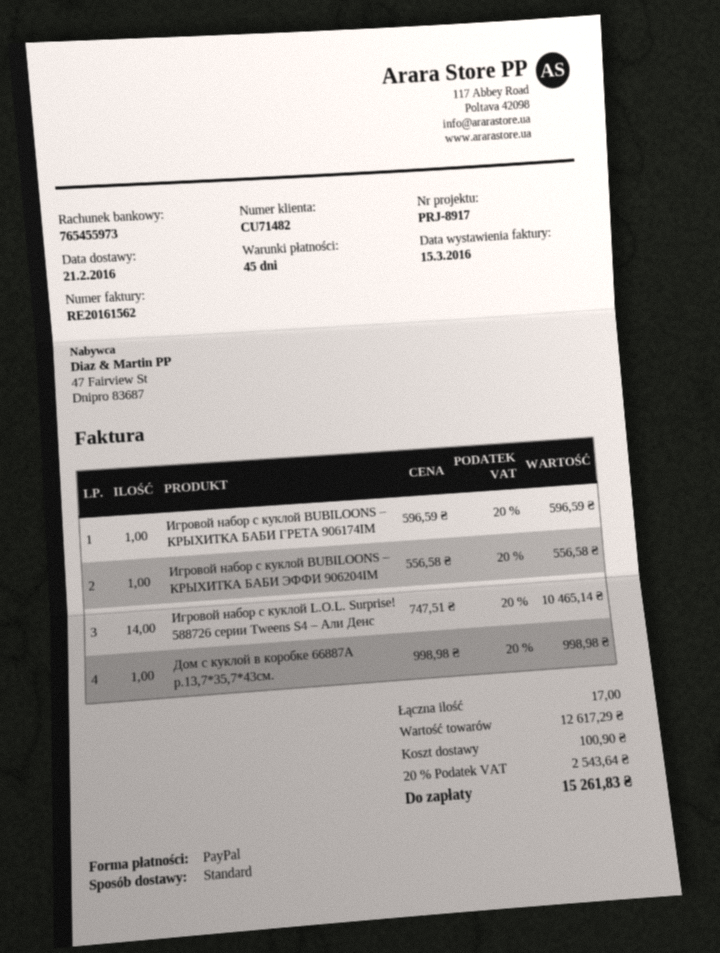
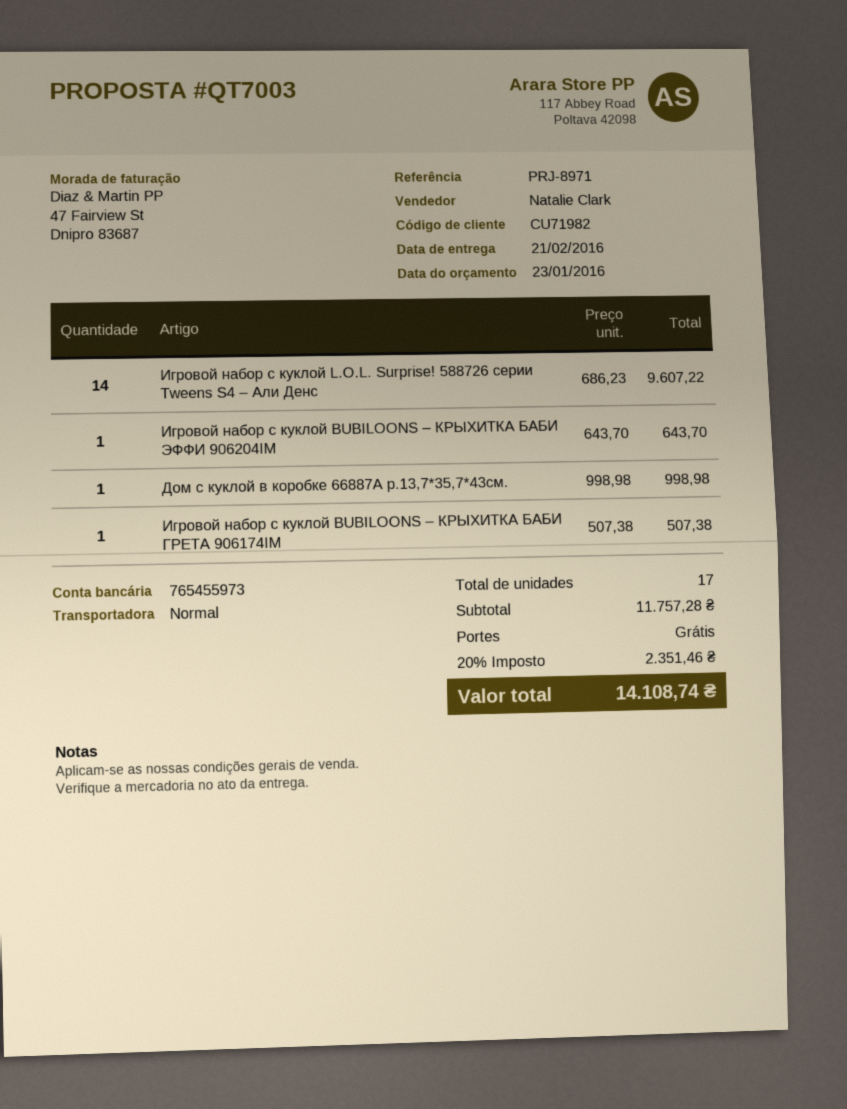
customer number: CU71482 -> CU71982
reference: PRJ-8917 -> PRJ-8971
Игровой набор с куклой BUBILOONS – КРЫХИТКА БАБИ ГРЕТА 906174IM: 1 x 596.59 = 596.59 -> 1 x 507.38 = 507.38
Игровой набор с куклой BUBILOONS – КРЫХИТКА БАБИ ЭФФИ 906204IM: 1 x 556.58 = 556.58 -> 1 x 643.70 = 643.70
Игровой набор с куклой L.O.L. Surprise! 588726 серии Tweens S4 – Али Денс: 14 x 747.51 = 10465.14 -> 14 x 686.23 = 9607.22
subtotal: 12617.29 -> 11757.28
shipping: 100.90 -> 0.00
tax: 20% = 2543.64 -> 20% = 2351.46
total: 15261.83 -> 14108.74

